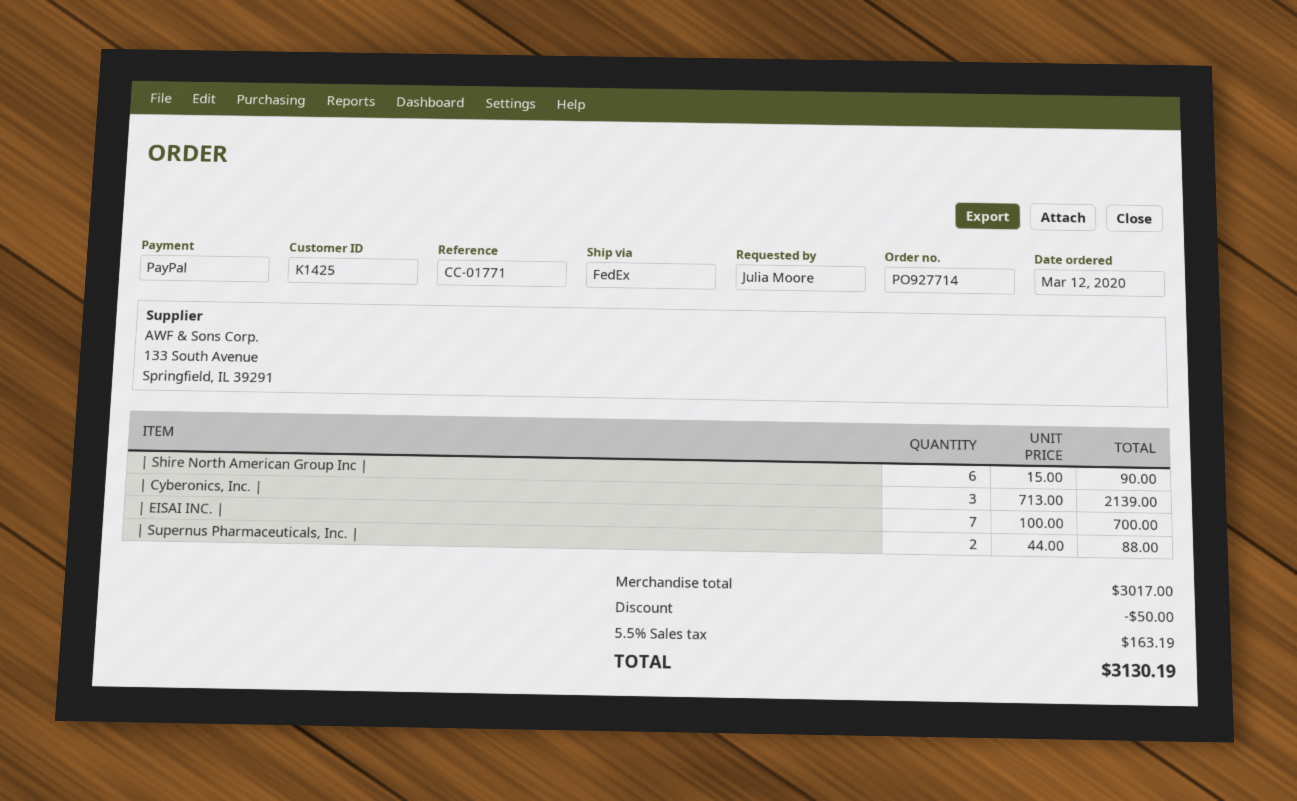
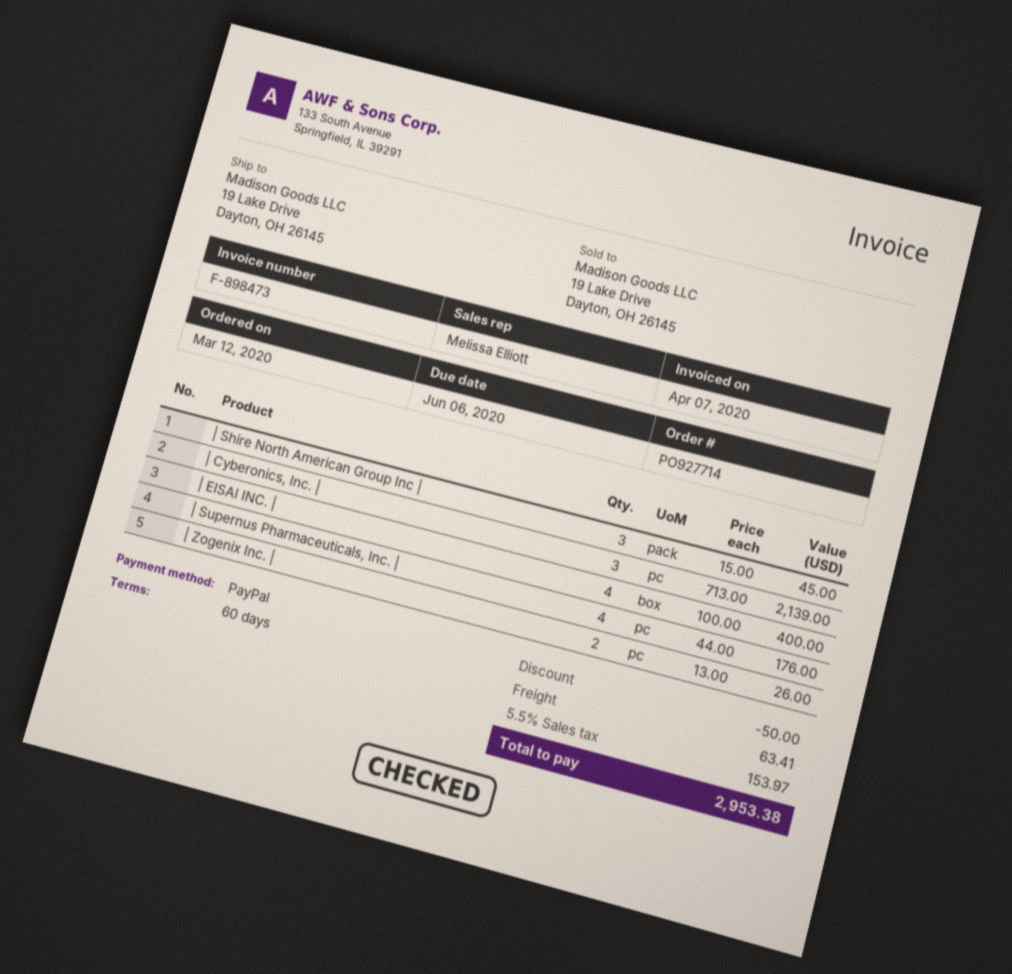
| Shire North American Group Inc |: 6 x 15.00 = 90.00 -> 3 x 15.00 = 45.00
| EISAI INC. |: 7 x 100.00 = 700.00 -> 4 x 100.00 = 400.00
| Supernus Pharmaceuticals, Inc. |: 2 x 44.00 = 88.00 -> 4 x 44.00 = 176.00
| Zogenix Inc. |: none -> 2 x 13.00 = 26.00
shipping: none -> 63.41
tax: 5.5% = 163.19 -> 5.5% = 153.97
total: 3130.19 -> 2953.38

